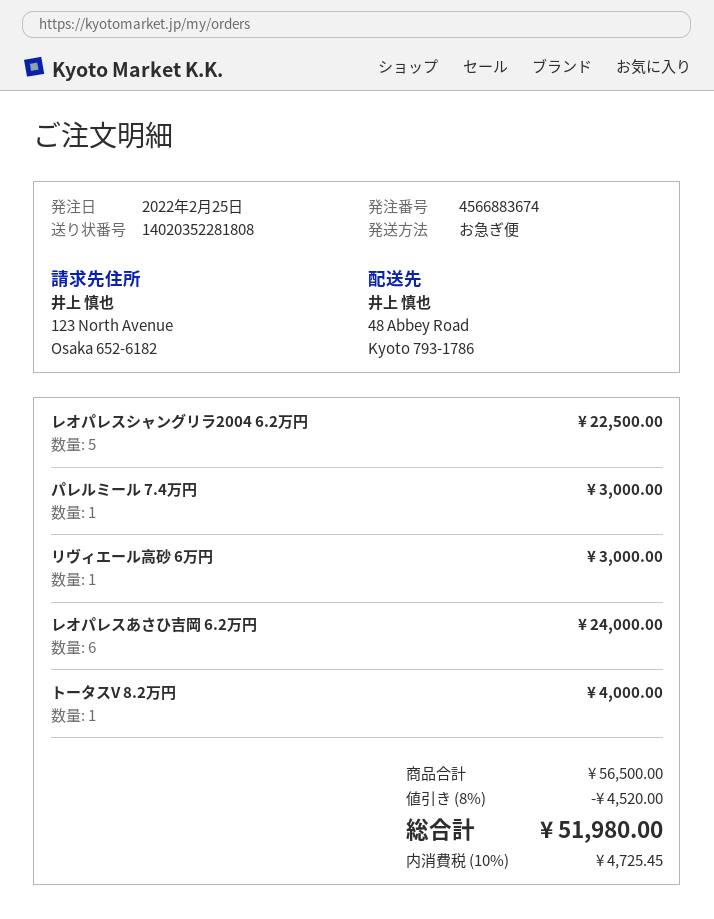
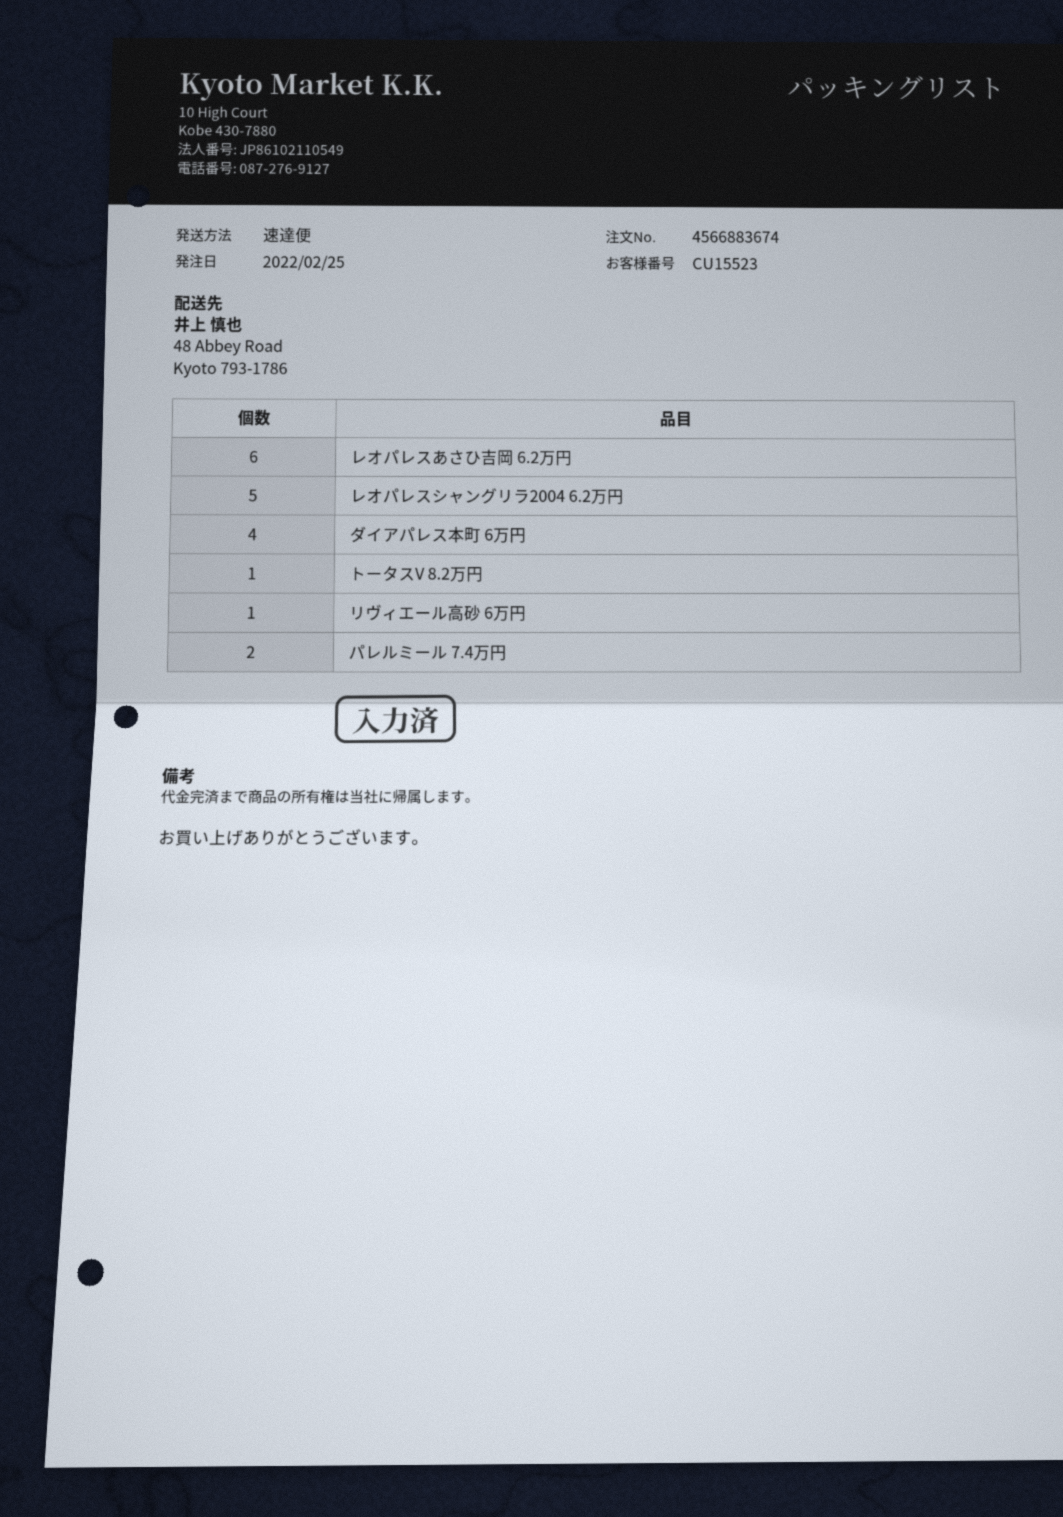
パレルミール 7.4万円: 1 -> 2
ダイアパレス本町 6万円: none -> 4

